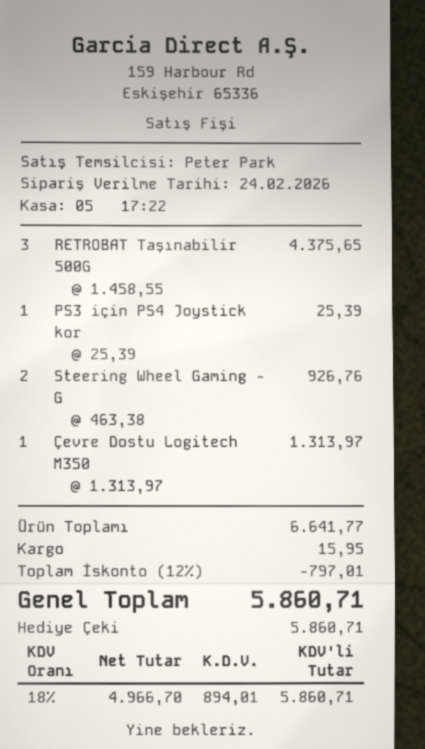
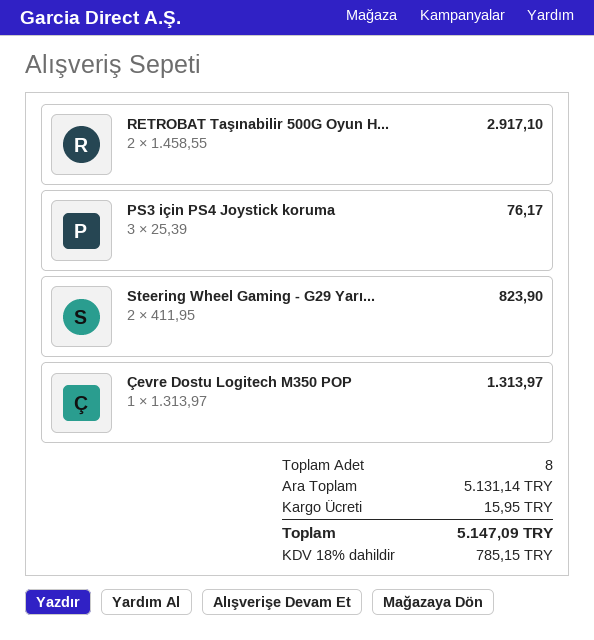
RETROBAT Taşınabilir 500G: 3 x 1458.55 = 4375.65 -> 2 x 1458.55 = 2917.10
PS3 için PS4 Joystick kor: 1 x 25.39 = 25.39 -> 3 x 25.39 = 76.17
Steering Wheel Gaming - G: 2 x 463.38 = 926.76 -> 2 x 411.95 = 823.90
subtotal: 6641.77 -> 5131.14
discount: 12% = 797.01 -> none
tax: 18% = 894.01 -> 18% = 785.15
total: 5860.71 -> 5147.09

